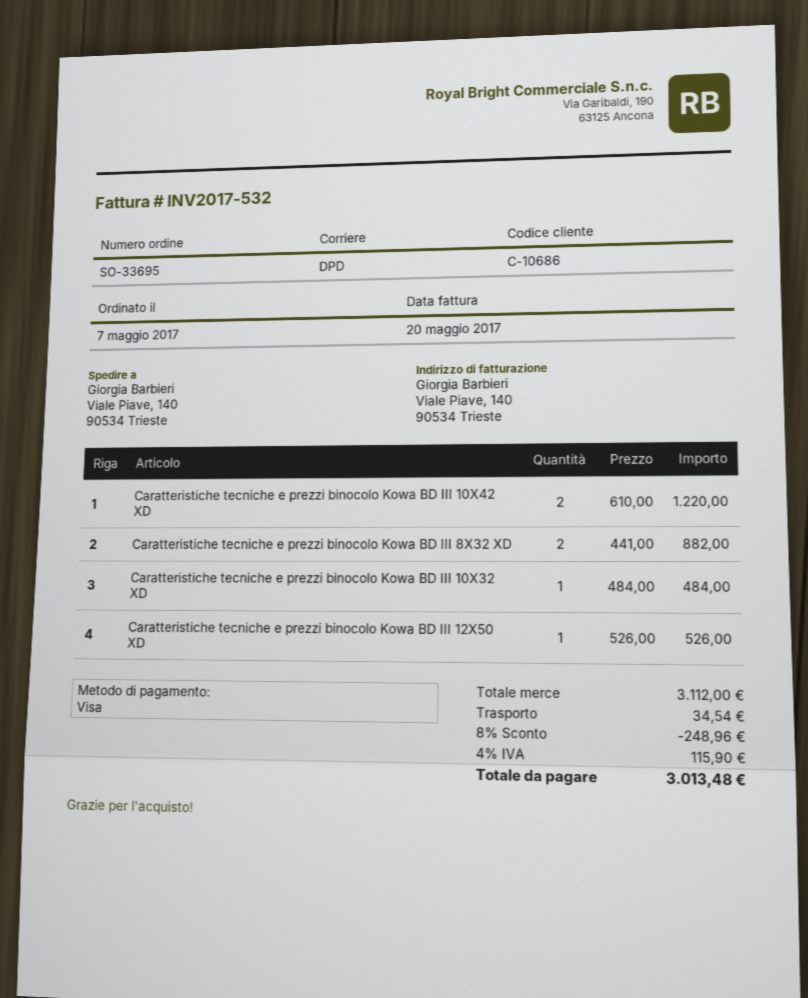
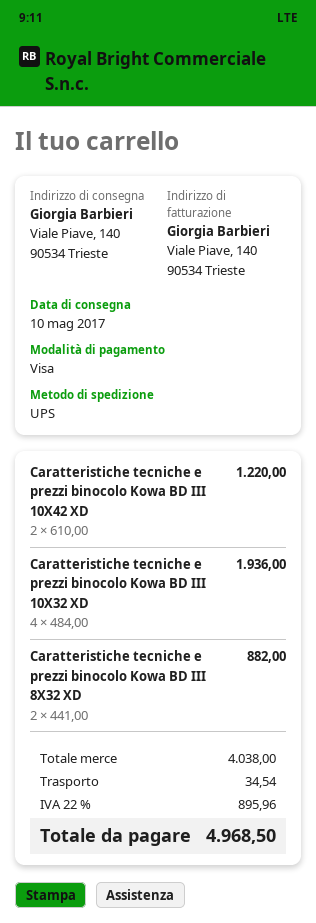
shipping method: DPD -> UPS
Caratteristiche tecniche e prezzi binocolo Kowa BD III 10X32 XD: 1 x 484.00 = 484.00 -> 4 x 484.00 = 1936.00
Caratteristiche tecniche e prezzi binocolo Kowa BD III 12X50 XD: 1 x 526.00 = 526.00 -> none
subtotal: 3112.00 -> 4038.00
discount: 8% = 248.96 -> none
tax: 4% = 115.90 -> 22% = 895.96
total: 3013.48 -> 4968.50

